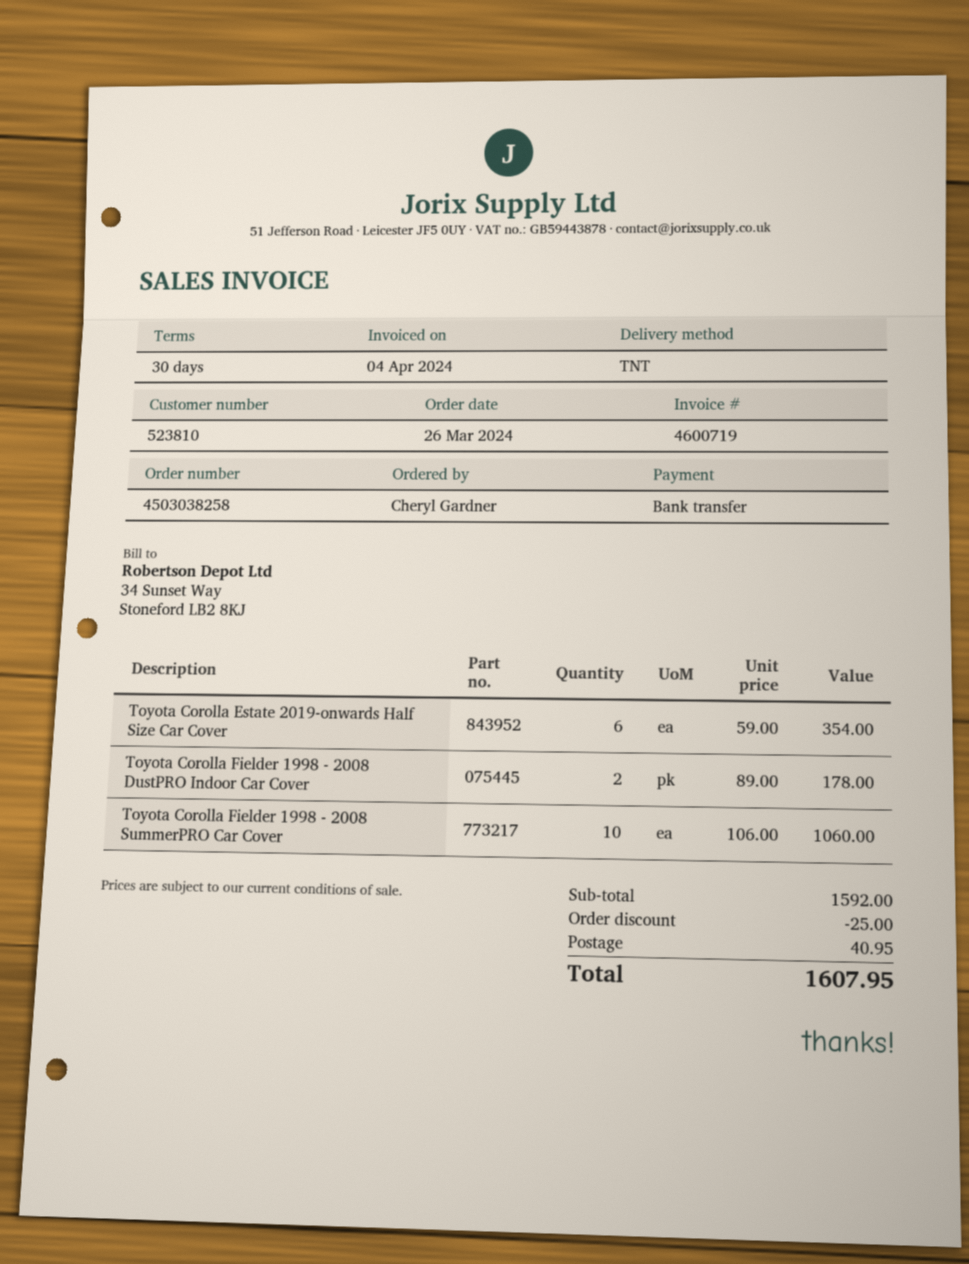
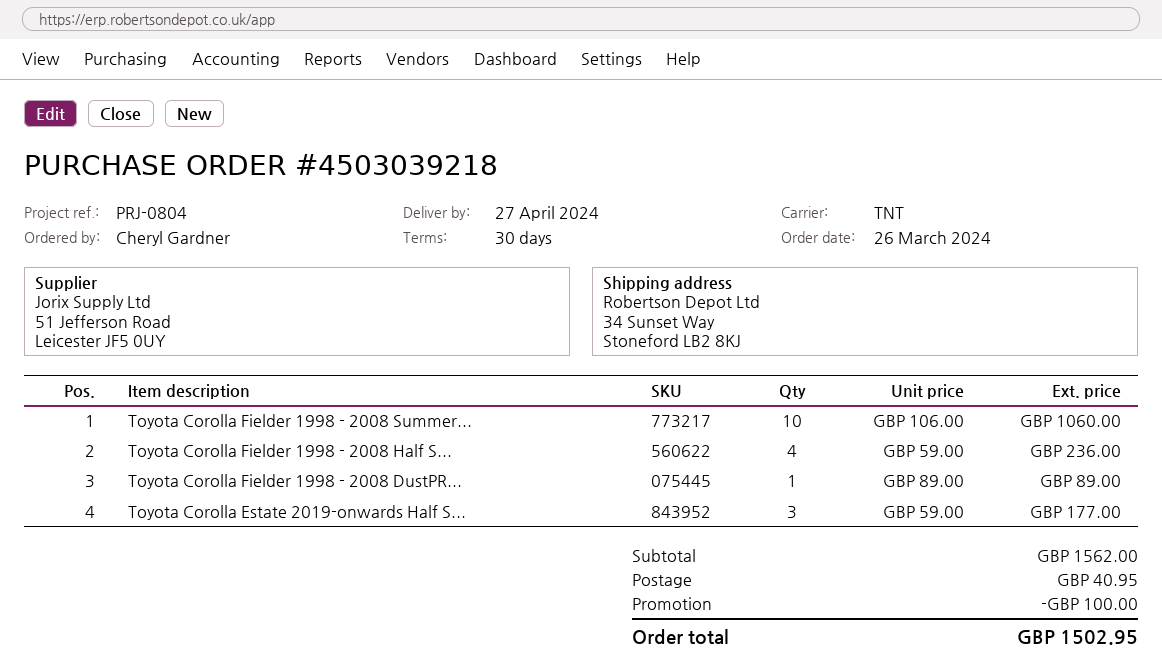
order number: 4503038258 -> 4503039218
Toyota Corolla Estate 2019-onwards Half Size Car Cover: 6 x 59.00 = 354.00 -> 3 x 59.00 = 177.00
Toyota Corolla Fielder 1998 - 2008 DustPRO Indoor Car Cover: 2 x 89.00 = 178.00 -> 1 x 89.00 = 89.00
Toyota Corolla Fielder 1998 - 2008 Half S...: none -> 4 x 59.00 = 236.00
subtotal: 1592.00 -> 1562.00
discount: 25.00 -> 100.00
total: 1607.95 -> 1502.95

